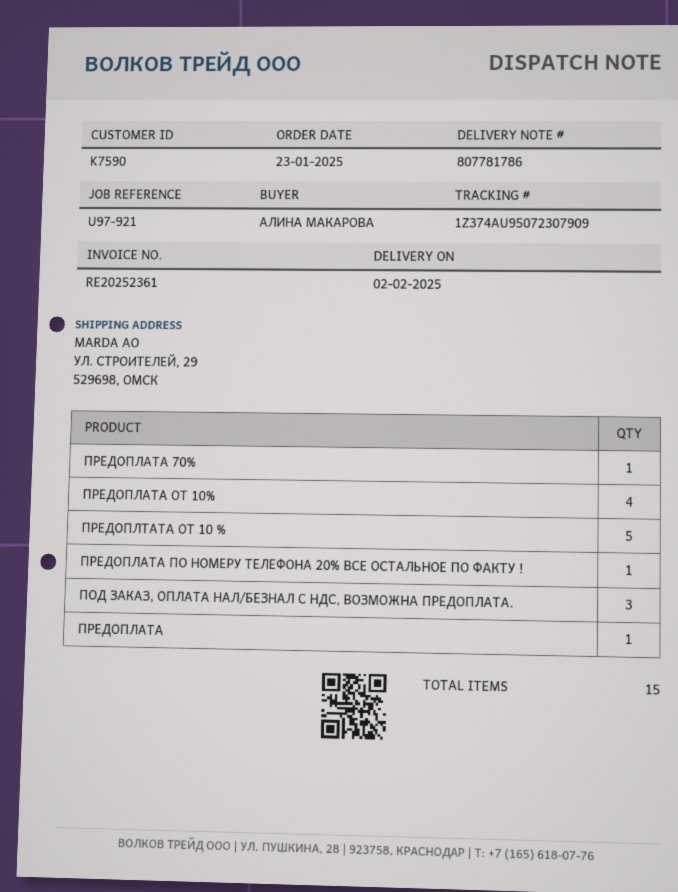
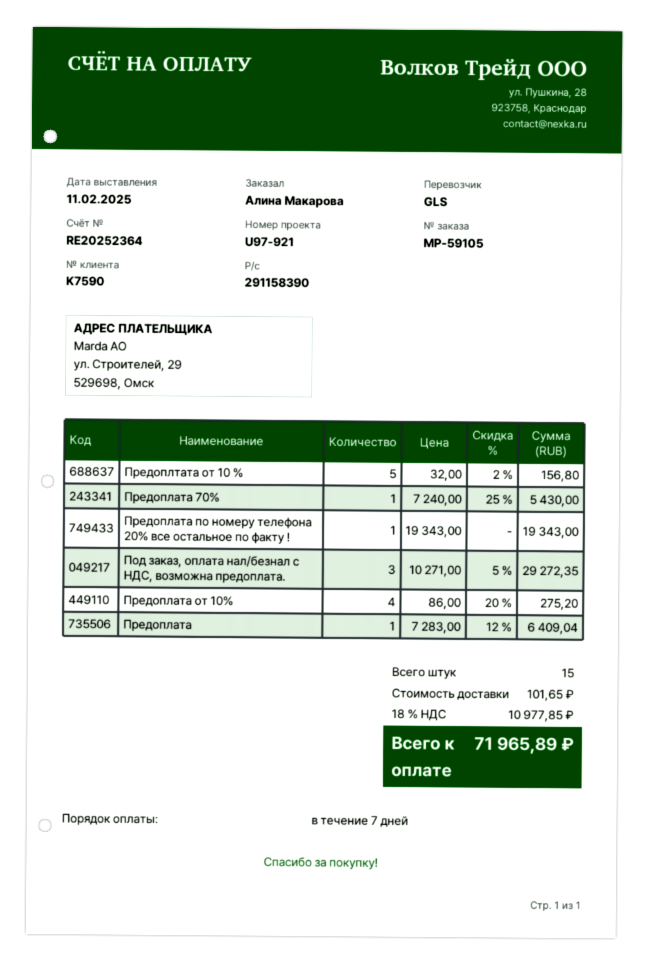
invoice number: RE20252361 -> RE20252364

